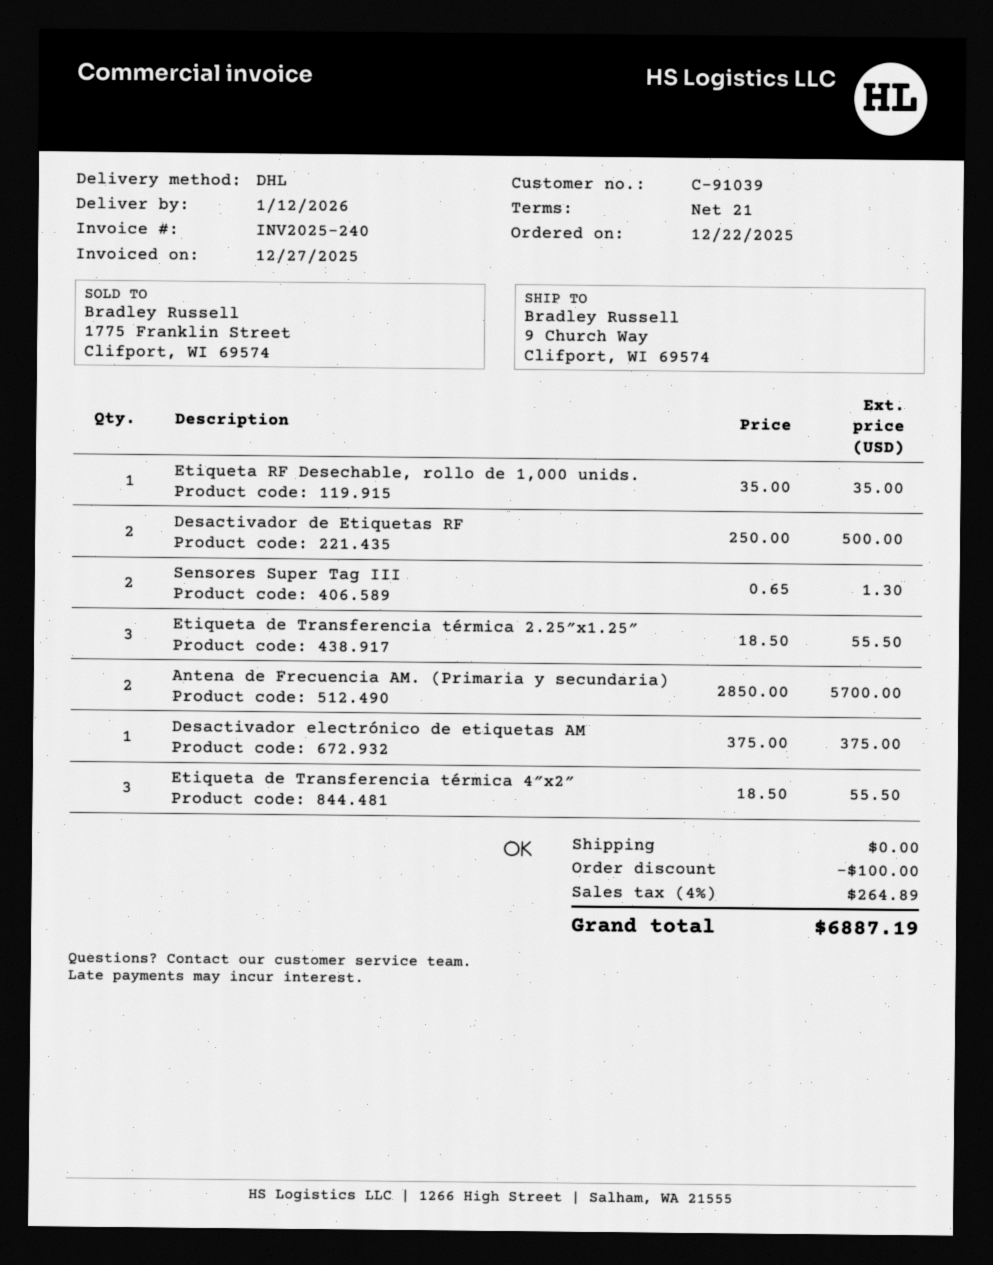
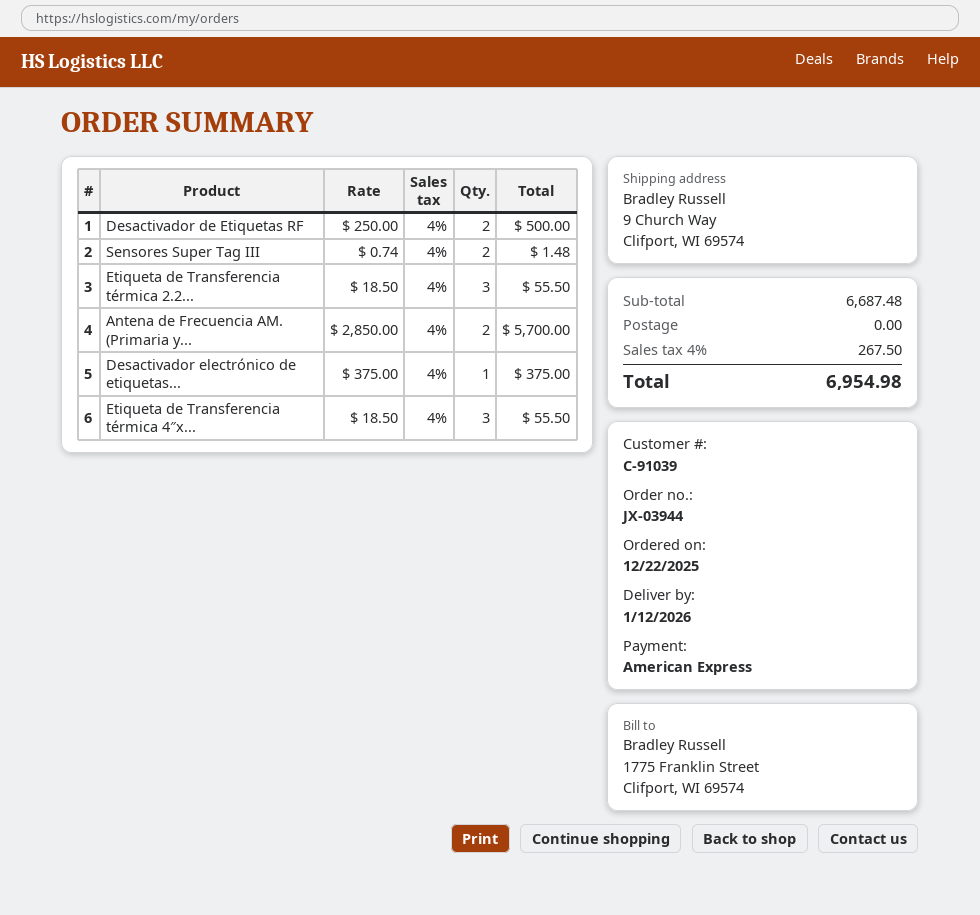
Etiqueta RF Desechable, rollo de 1,000 unids.: 1 x 35.00 = 35.00 -> none
Sensores Super Tag III: 2 x 0.65 = 1.30 -> 2 x 0.74 = 1.48
discount: 100.00 -> none
tax: 4% = 264.89 -> 4% = 267.50
total: 6887.19 -> 6954.98

